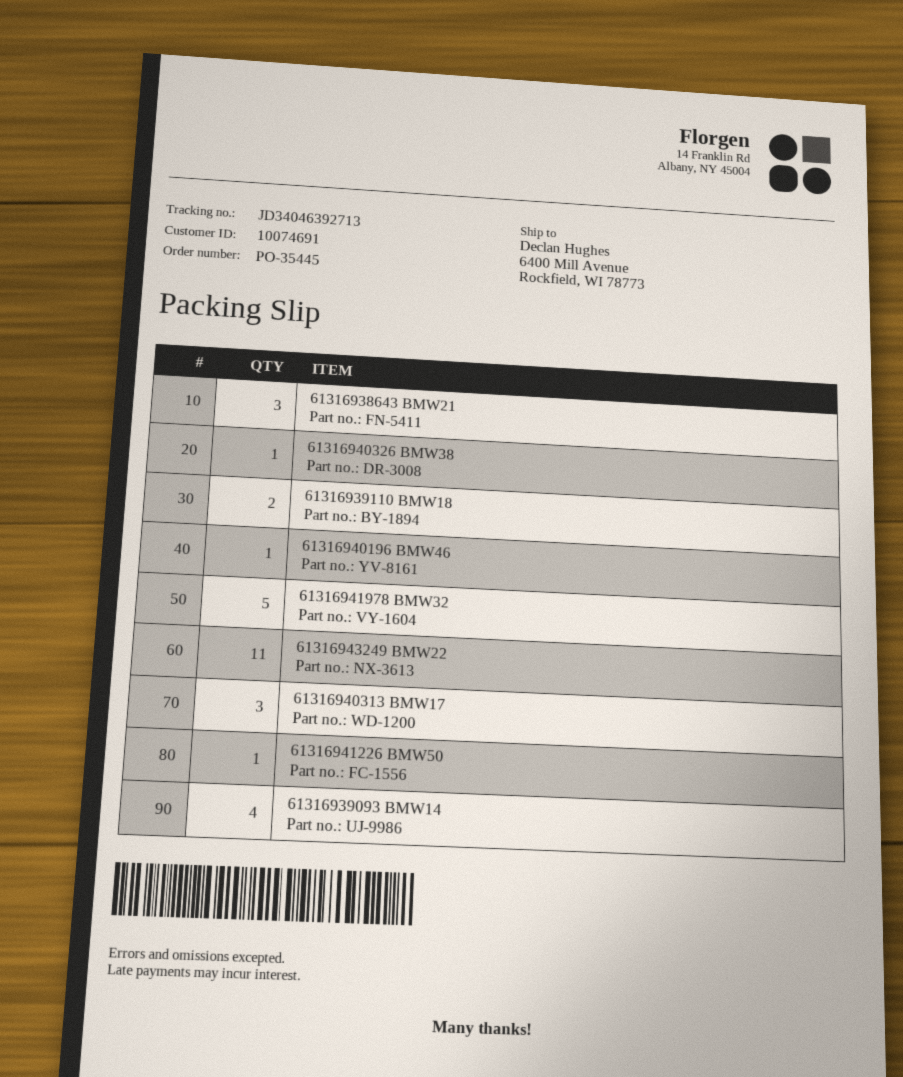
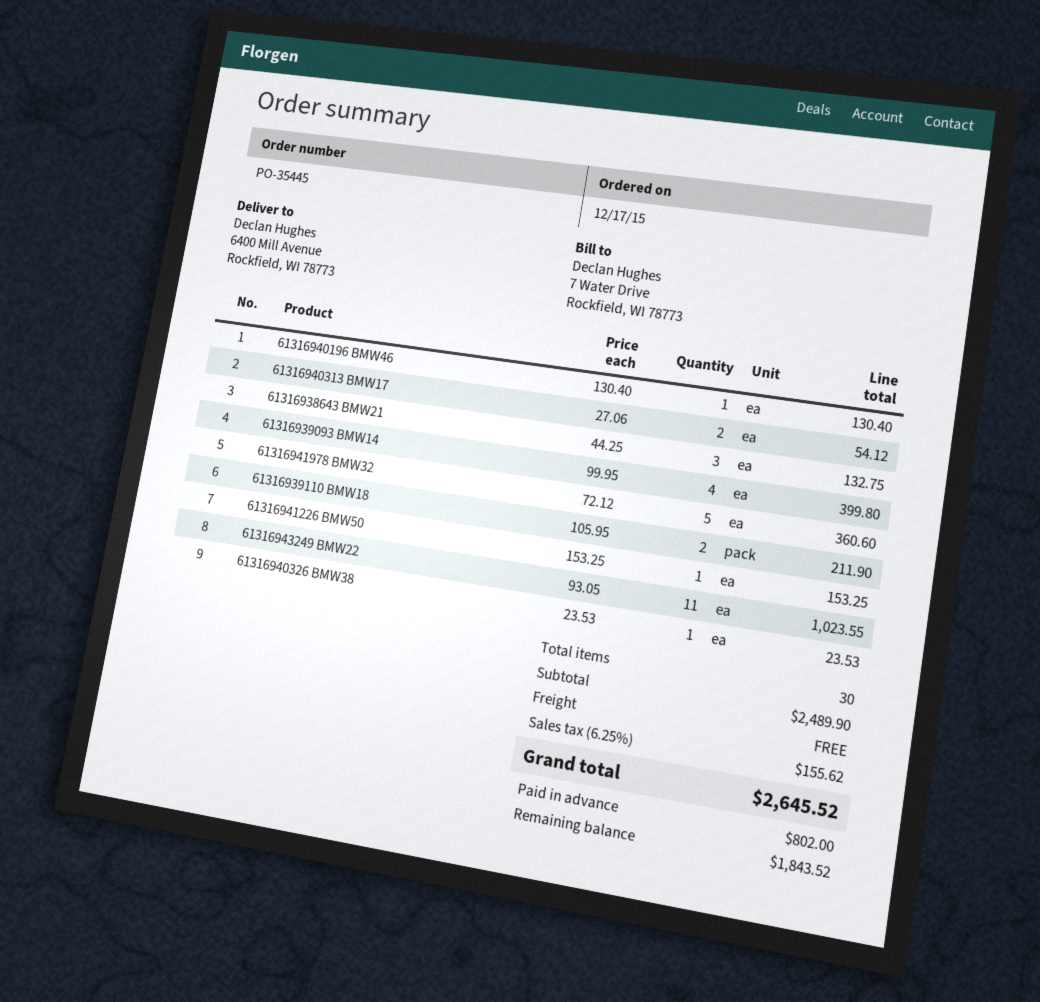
61316940313 BMW17: 3 -> 2

